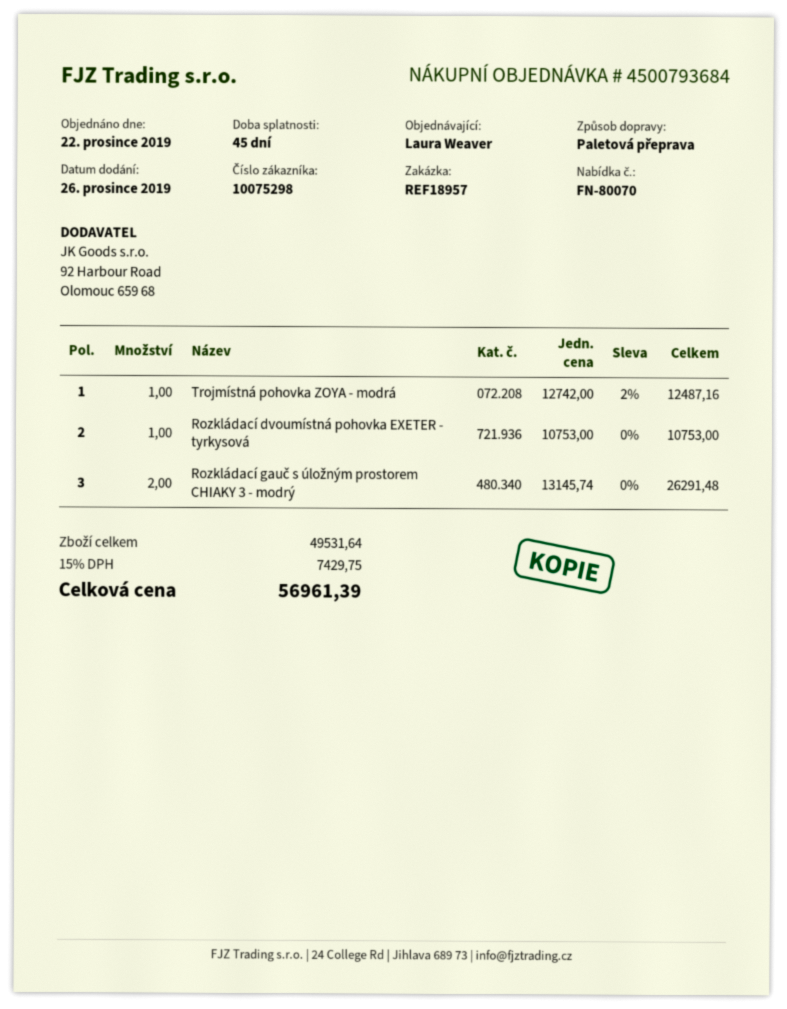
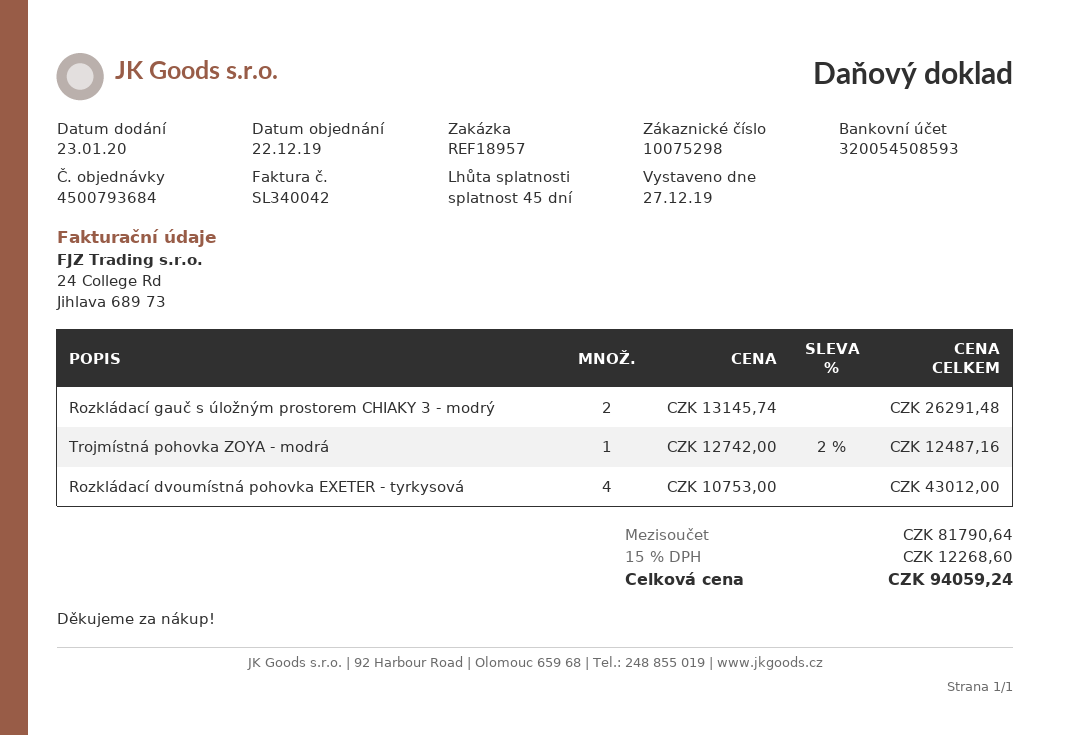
delivery date: 2019-12-26 -> 2020-01-23
Rozkládací dvoumístná pohovka EXETER - tyrkysová: 1 x 10753.00 = 10753.00 -> 4 x 10753.00 = 43012.00
subtotal: 49531.64 -> 81790.64
tax: 15% = 7429.75 -> 15% = 12268.60
total: 56961.39 -> 94059.24

